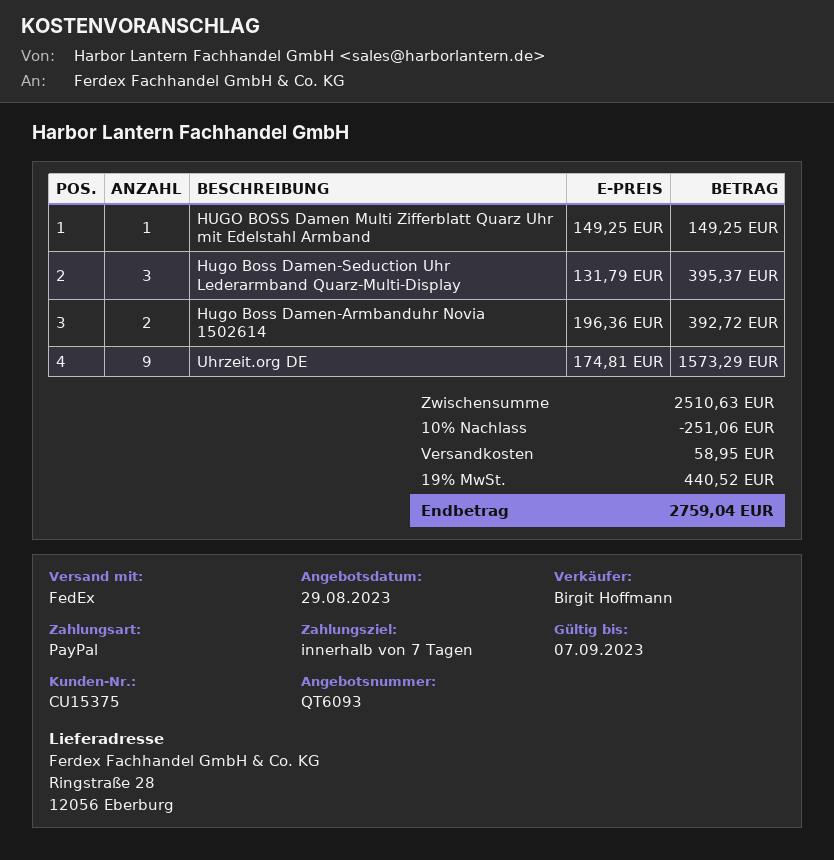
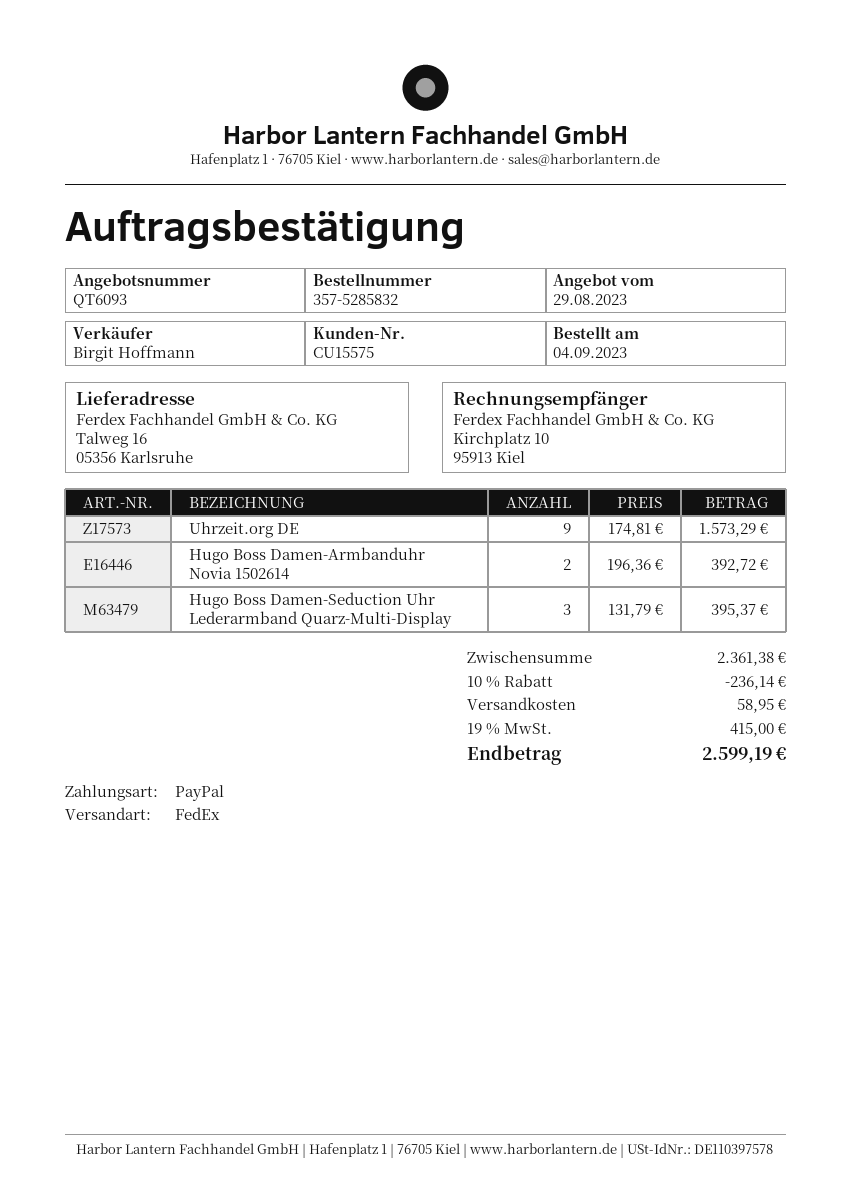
customer number: CU15375 -> CU15575
ship to: Ringstraße 28, 12056 Eberburg -> Talweg 16, 05356 Karlsruhe
HUGO BOSS Damen Multi Zifferblatt Quarz Uhr mit Edelstahl Armband: 1 x 149.25 = 149.25 -> none
subtotal: 2510.63 -> 2361.38
discount: 10% = 251.06 -> 10% = 236.14
tax: 19% = 440.52 -> 19% = 415.00
total: 2759.04 -> 2599.19

